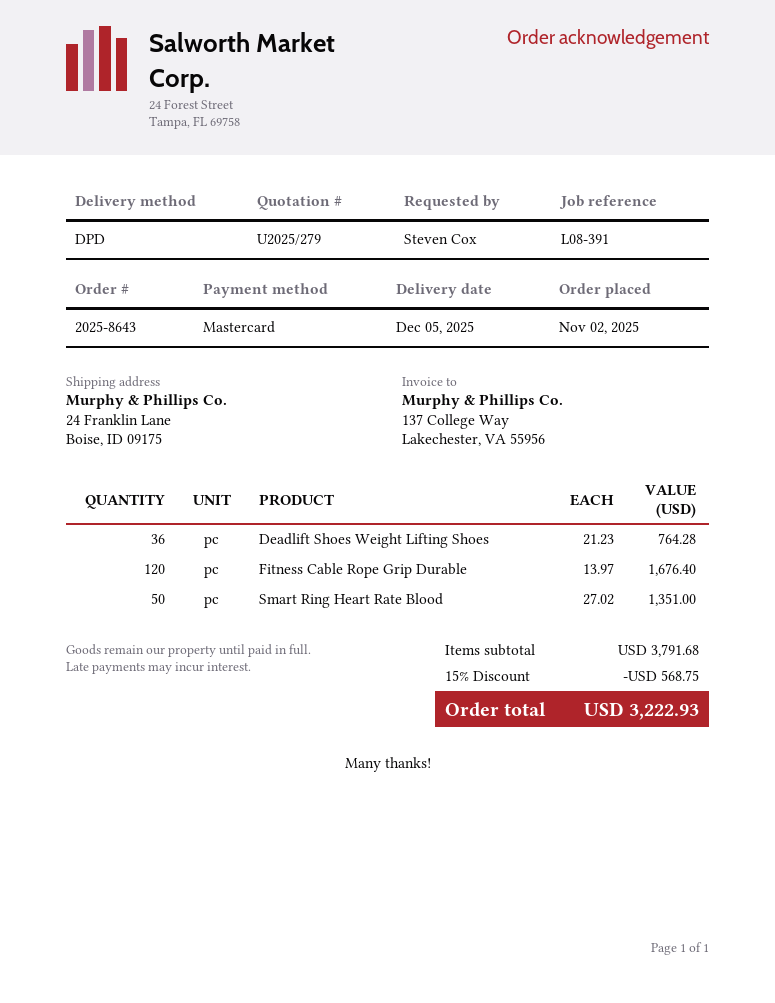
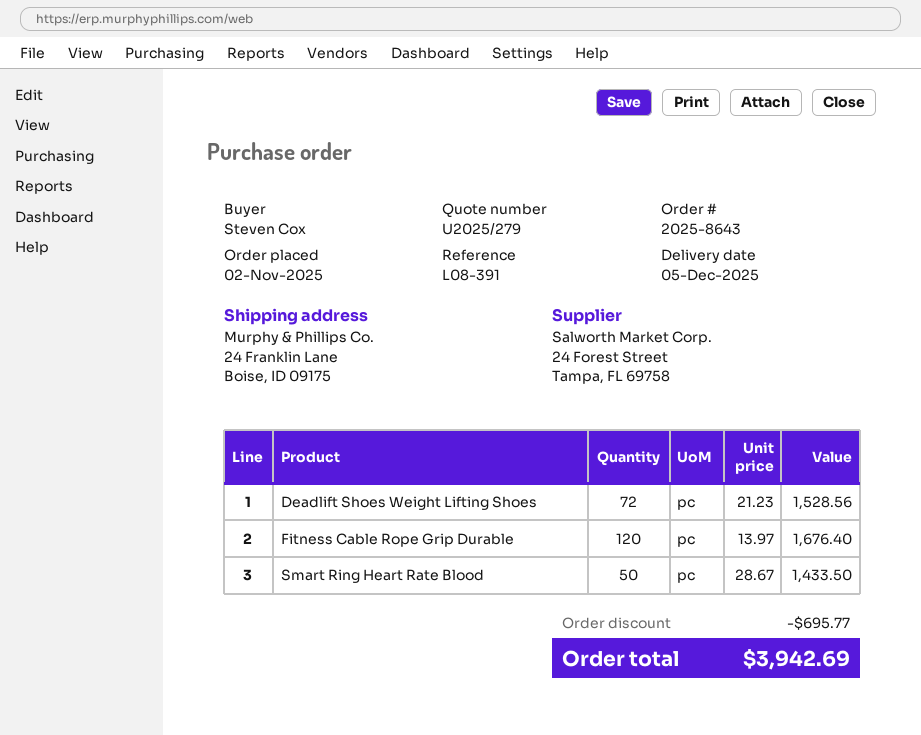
Deadlift Shoes Weight Lifting Shoes: 36 x 21.23 = 764.28 -> 72 x 21.23 = 1528.56
Smart Ring Heart Rate Blood: 50 x 27.02 = 1351.00 -> 50 x 28.67 = 1433.50
discount: 568.75 -> 695.77
total: 3222.93 -> 3942.69

